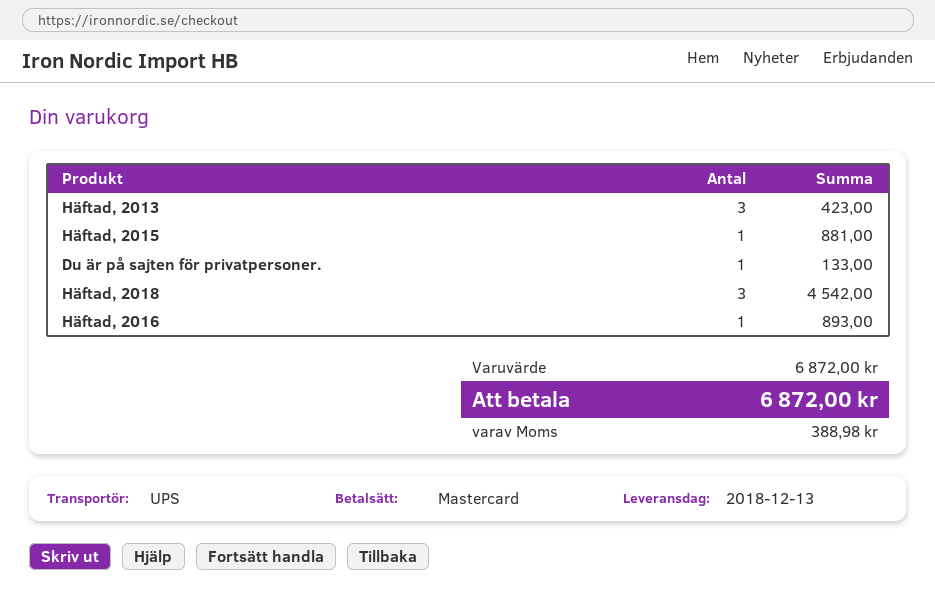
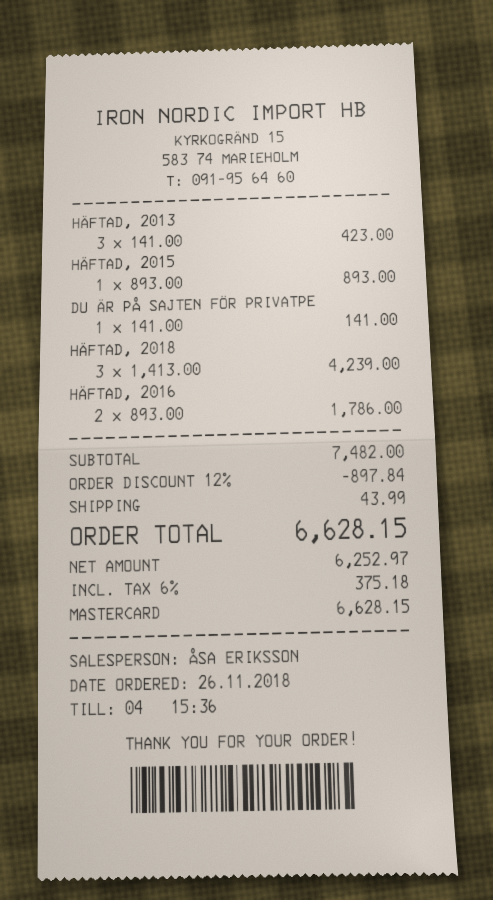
Häftad, 2015: 1 for 881.00 -> 1 for 893.00
Du är på sajten för privatpersoner.: 1 for 133.00 -> 1 for 141.00
Häftad, 2018: 3 for 4542.00 -> 3 for 4239.00
Häftad, 2016: 1 for 893.00 -> 2 for 1786.00
subtotal: 6872.00 -> 7482.00
discount: none -> 12% = 897.84
shipping: none -> 43.99
tax: 388.98 -> 375.18
total: 6872.00 -> 6628.15

